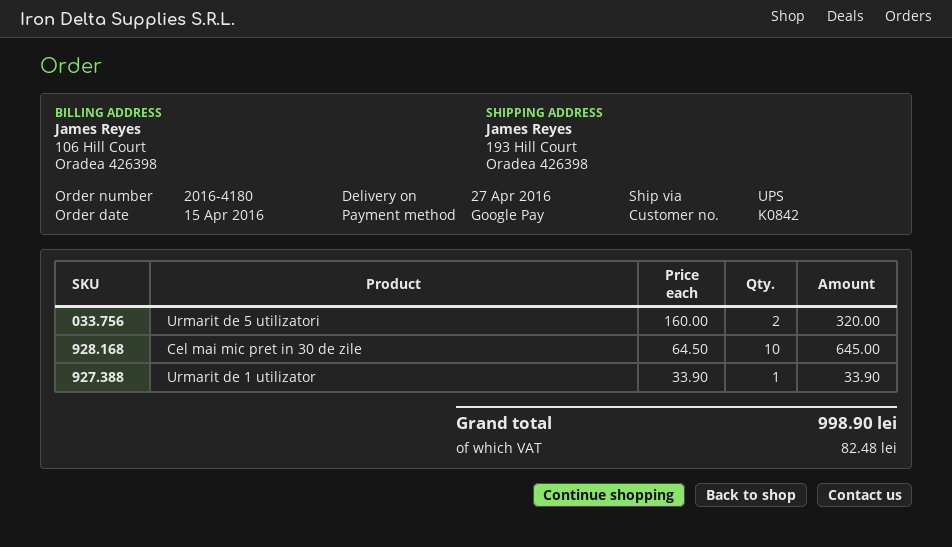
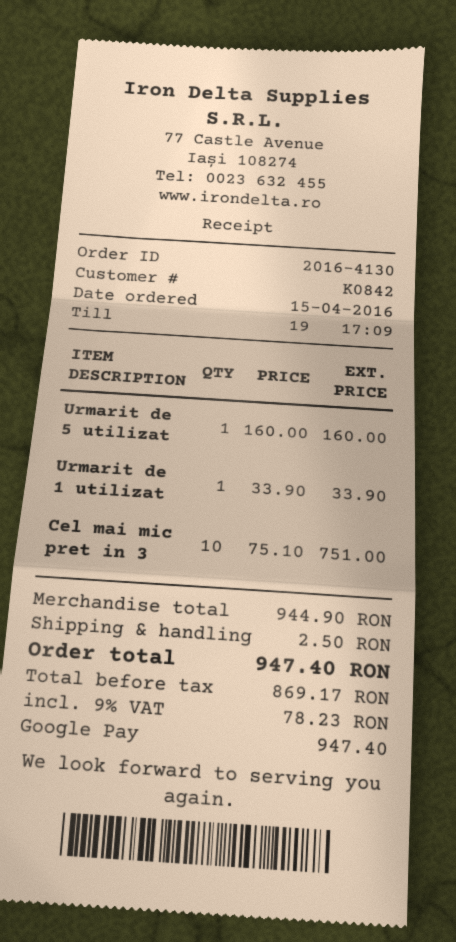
order number: 2016-4180 -> 2016-4130
Urmarit de 5 utilizatori: 2 x 160.00 = 320.00 -> 1 x 160.00 = 160.00
Cel mai mic pret in 30 de zile: 10 x 64.50 = 645.00 -> 10 x 75.10 = 751.00
shipping: none -> 2.50
tax: 82.48 -> 78.23
total: 998.90 -> 947.40

